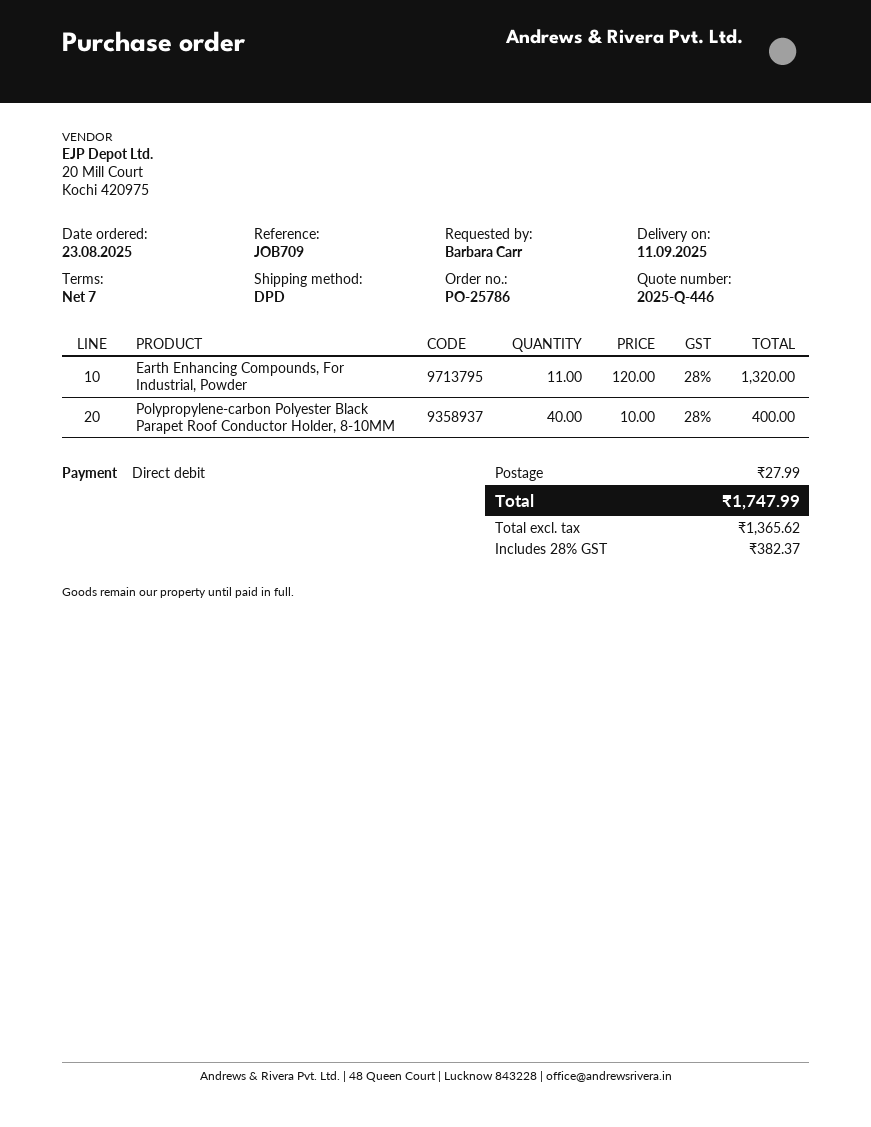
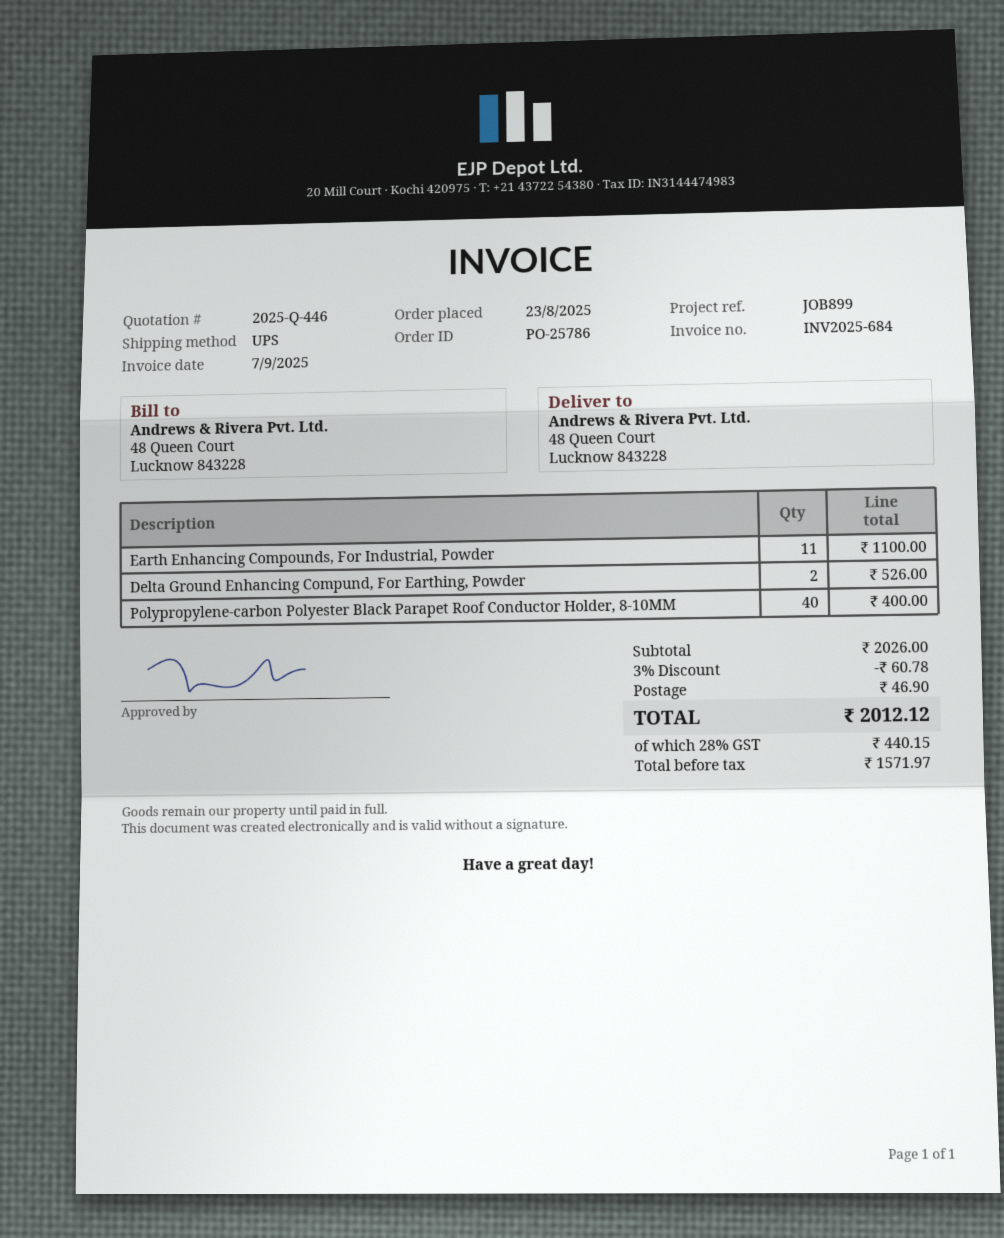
reference: JOB709 -> JOB899
shipping method: DPD -> UPS
Earth Enhancing Compounds, For Industrial, Powder: 11 for 1320.00 -> 11 for 1100.00
Delta Ground Enhancing Compund, For Earthing, Powder: none -> 2 for 526.00
discount: none -> 3% = 60.78
shipping: 27.99 -> 46.90
net: 1365.62 -> 1571.97
tax: 28% = 382.37 -> 28% = 440.15
total: 1747.99 -> 2012.12

